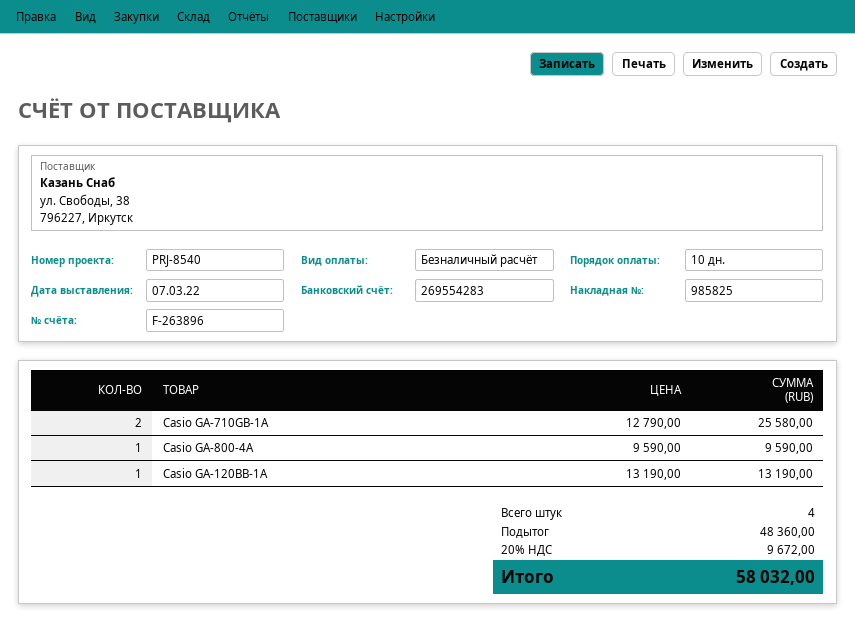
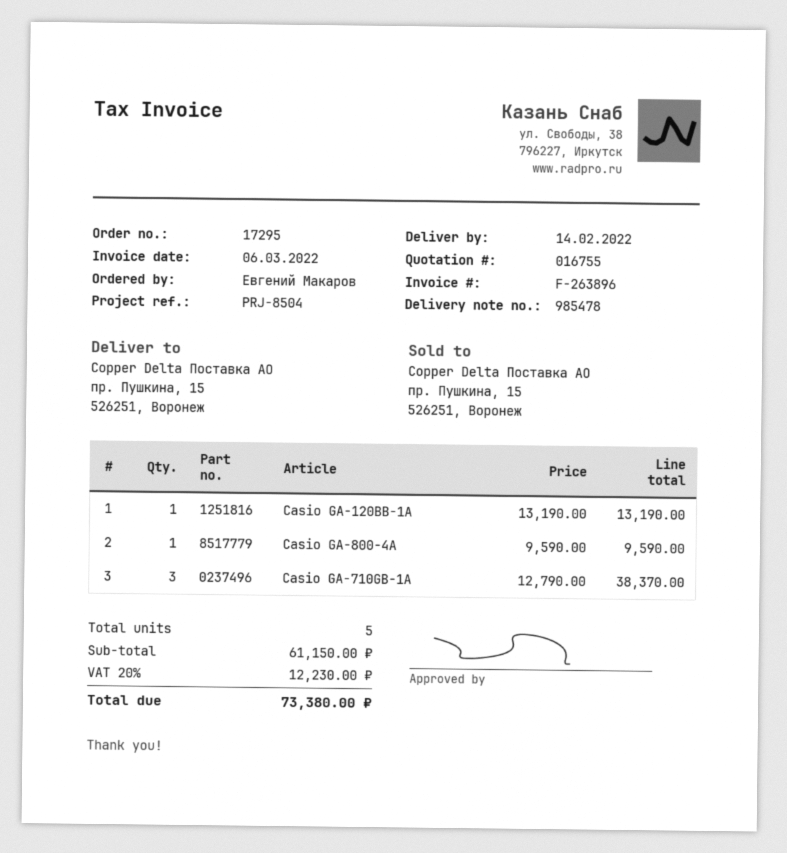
delivery note number: 985825 -> 985478
invoice date: 2022-03-07 -> 2022-03-06
reference: PRJ-8540 -> PRJ-8504
Casio GA-710GB-1A: 2 x 12790.00 = 25580.00 -> 3 x 12790.00 = 38370.00
total quantity: 4 -> 5
subtotal: 48360.00 -> 61150.00
tax: 20% = 9672.00 -> 20% = 12230.00
total: 58032.00 -> 73380.00

